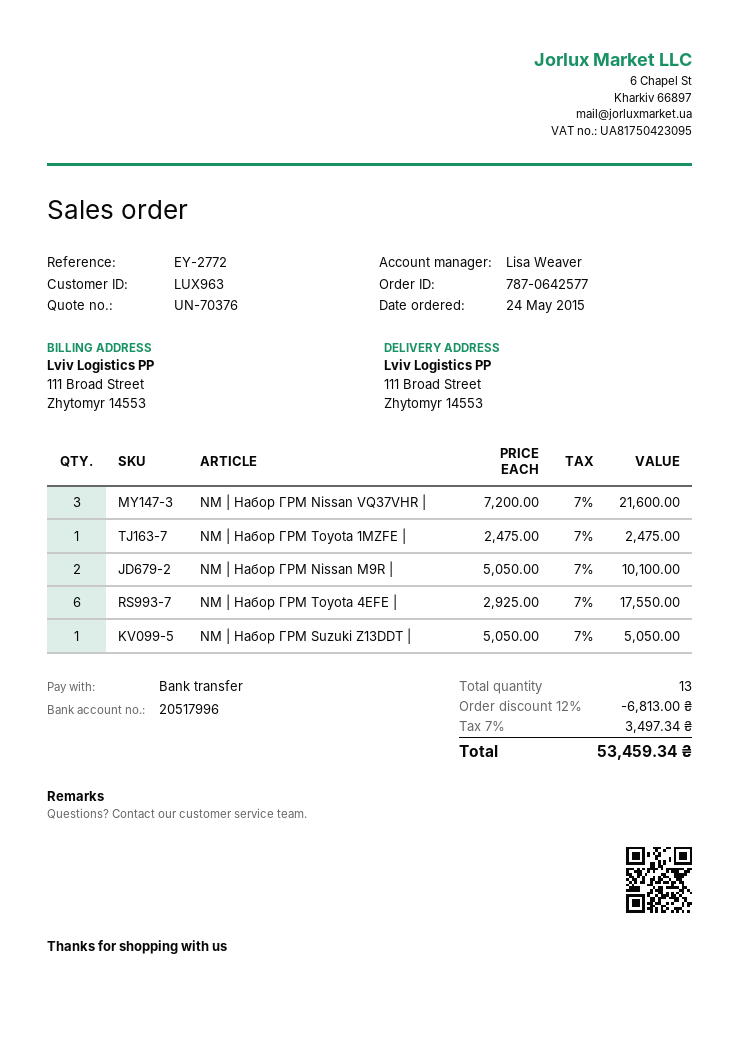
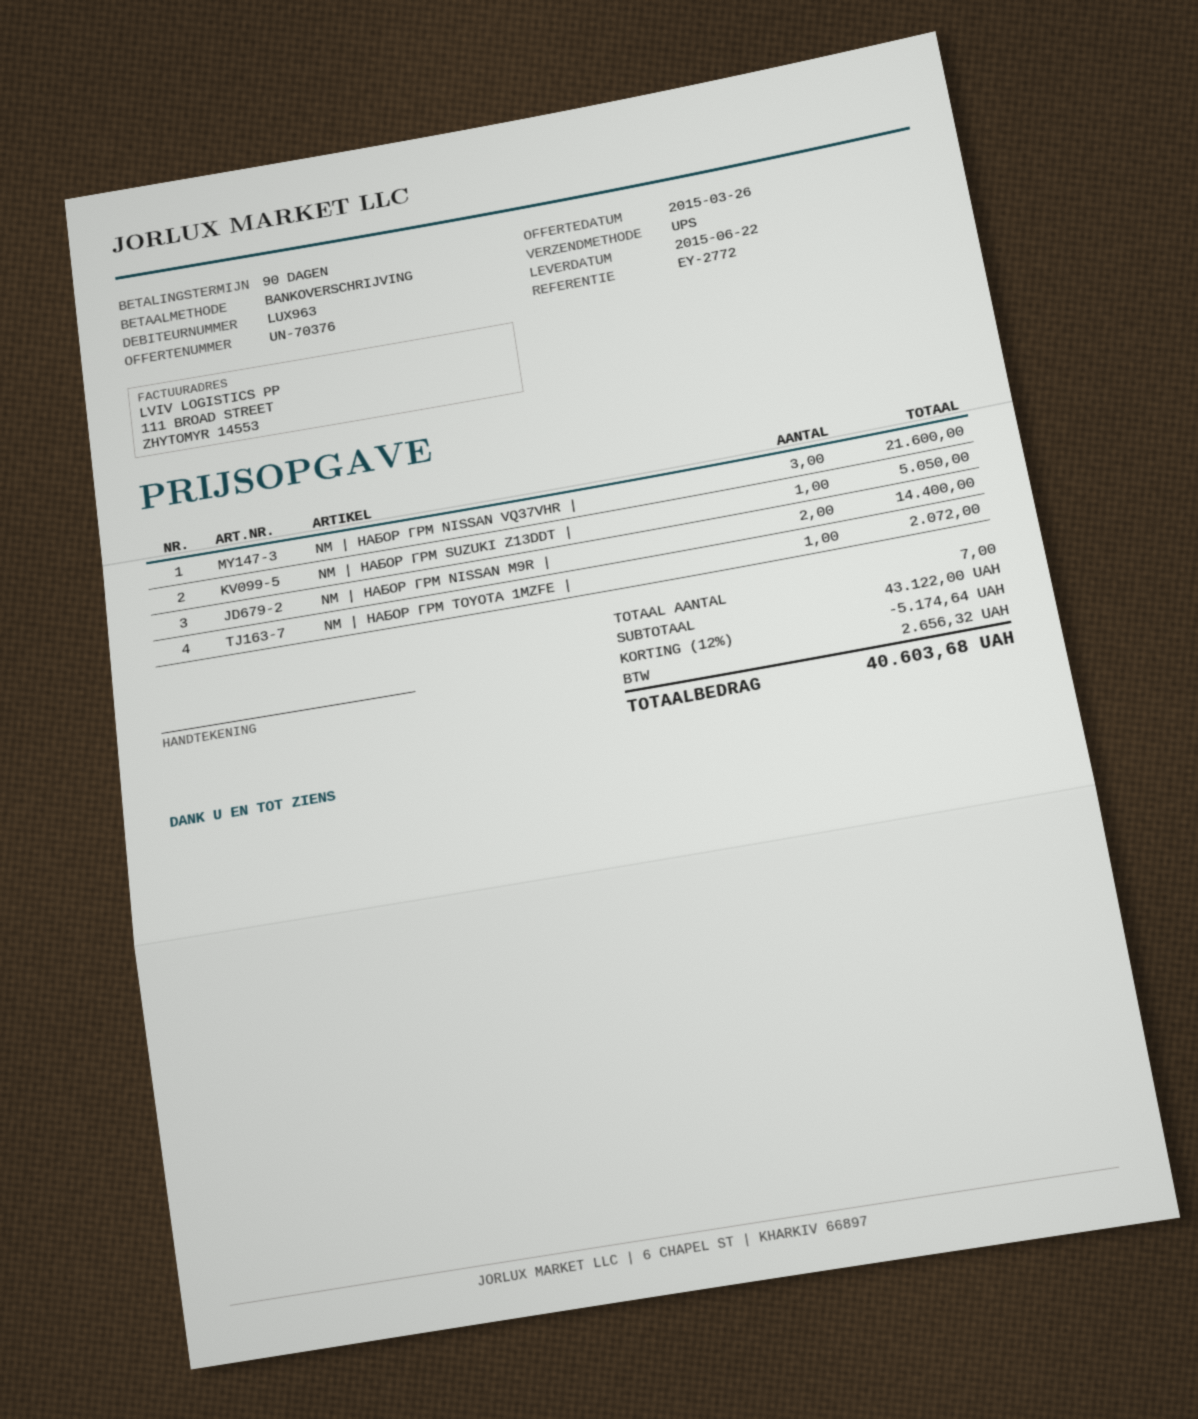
NM | Набор ГРМ Toyota 1MZFE |: 1 for 2475.00 -> 1 for 2072.00
NM | Набор ГРМ Nissan M9R |: 2 for 10100.00 -> 2 for 14400.00
NM | Набор ГРМ Toyota 4EFE |: 6 for 17550.00 -> none
total quantity: 13 -> 7
discount: 12% = 6813.00 -> 12% = 5174.64
tax: 3497.34 -> 2656.32
total: 53459.34 -> 40603.68

